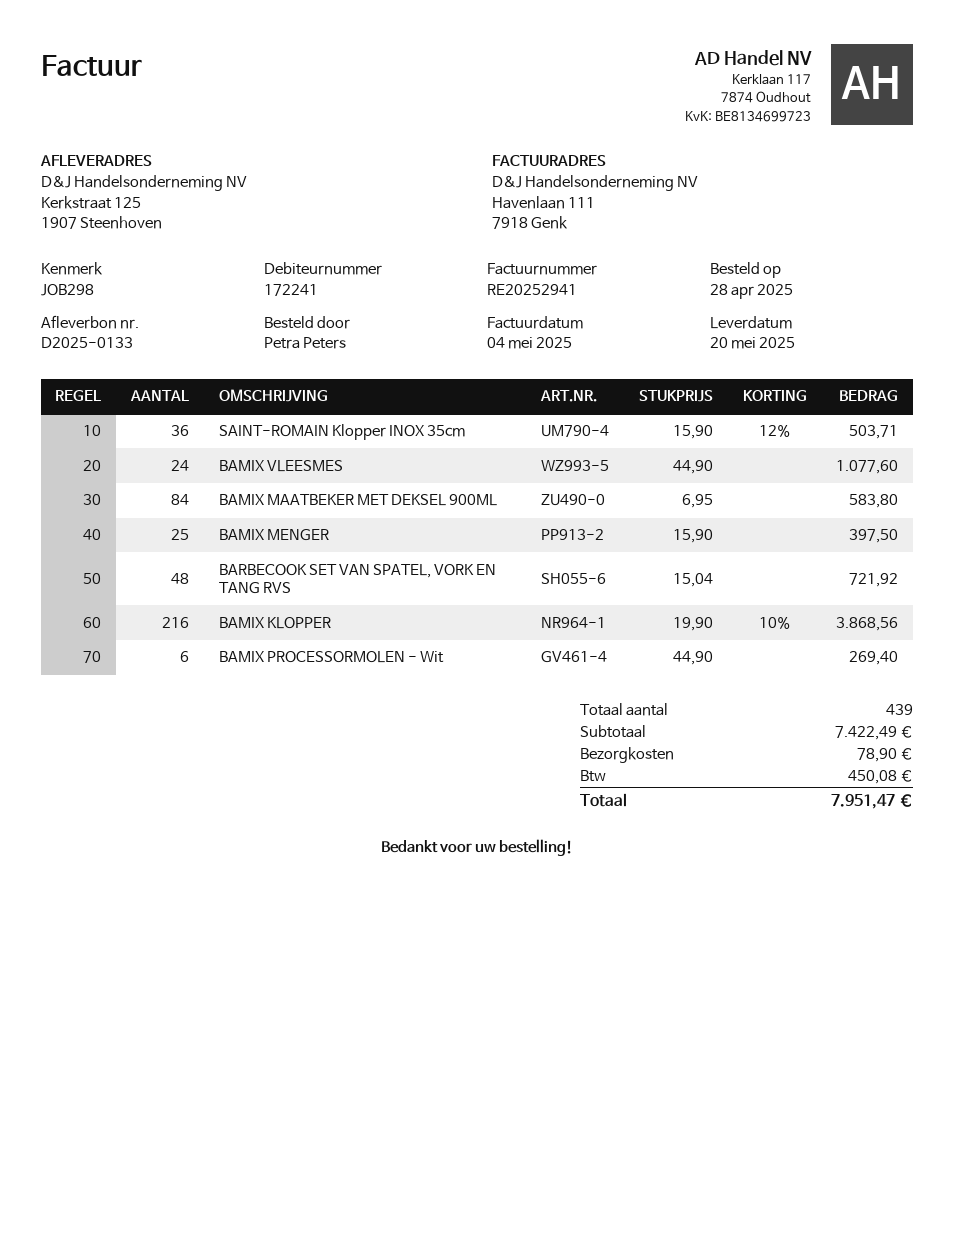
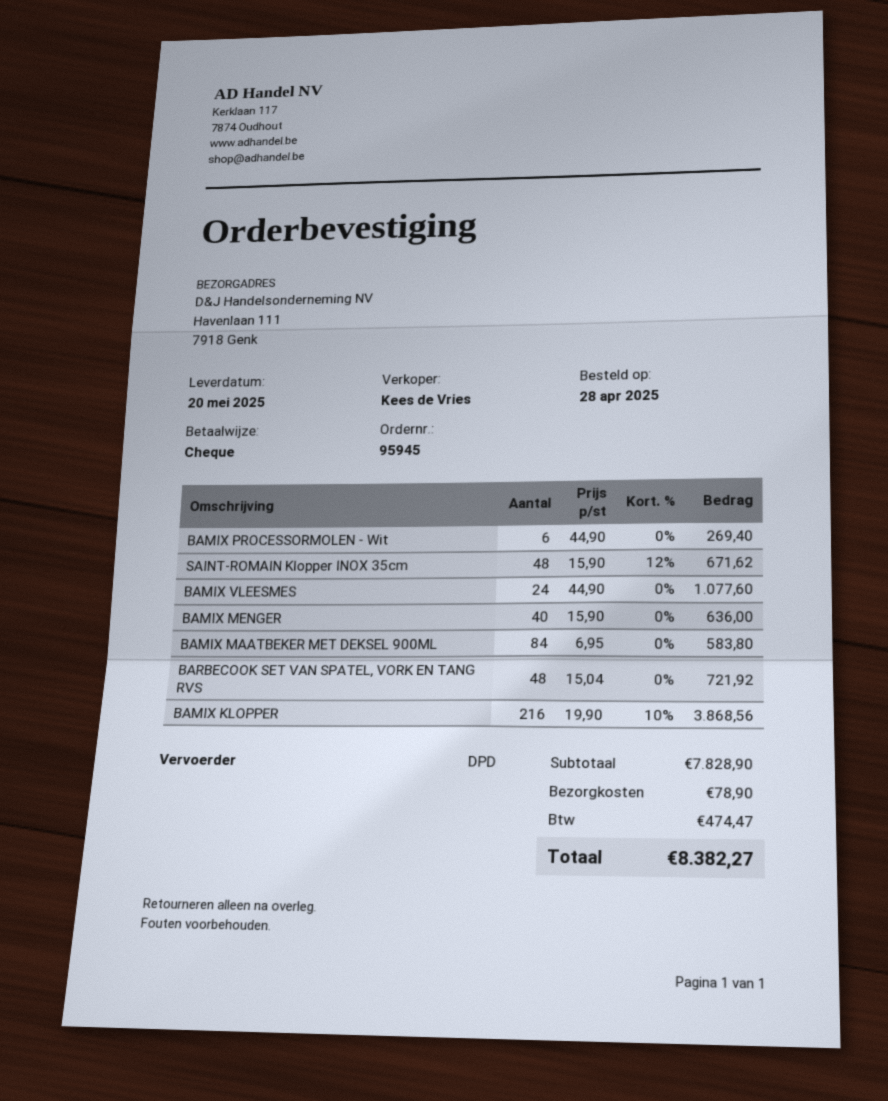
ship to: Kerkstraat 125, 1907 Steenhoven -> Havenlaan 111, 7918 Genk
SAINT-ROMAIN Klopper INOX 35cm: 36 x 15.90 - 12% = 503.71 -> 48 x 15.90 - 12% = 671.62
BAMIX MENGER: 25 x 15.90 = 397.50 -> 40 x 15.90 = 636.00
subtotal: 7422.49 -> 7828.90
tax: 450.08 -> 474.47
total: 7951.47 -> 8382.27

